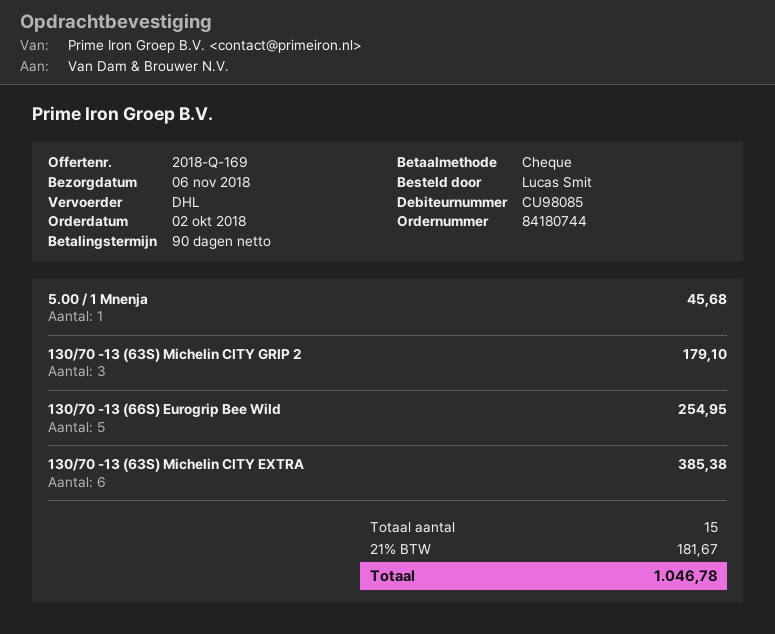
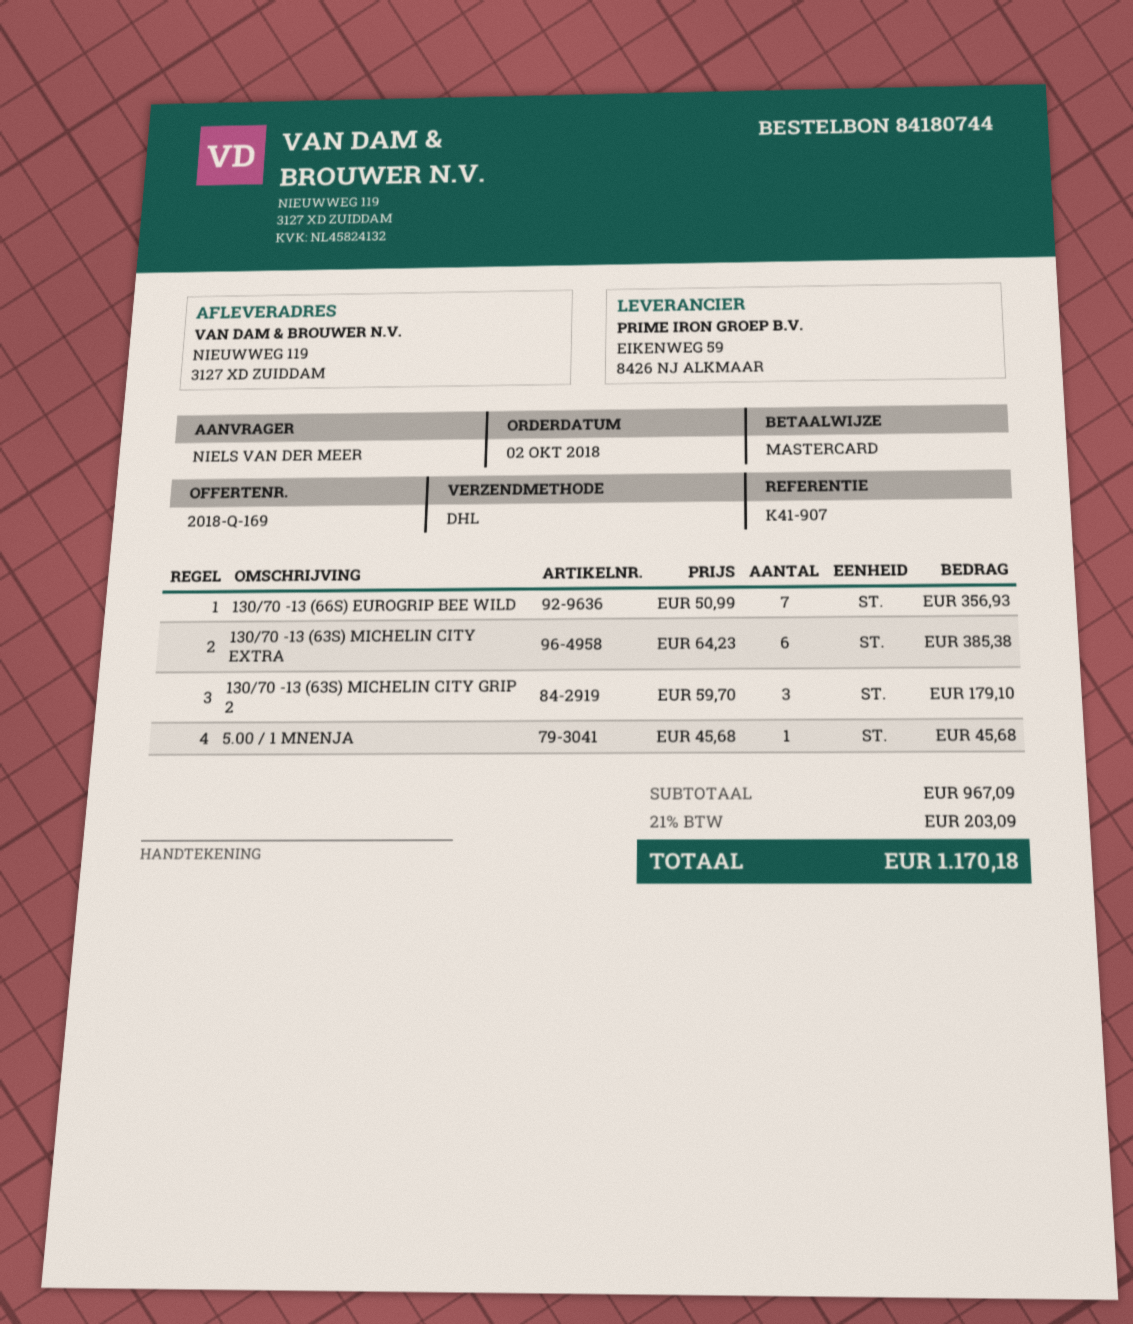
ordered by: Lucas Smit -> NIELS VAN DER MEER
payment method: cheque -> Mastercard
130/70 -13 (66S) Eurogrip Bee Wild: 5 for 254.95 -> 7 for 356.93
tax: 21% = 181.67 -> 21% = 203.09
total: 1046.78 -> 1170.18

